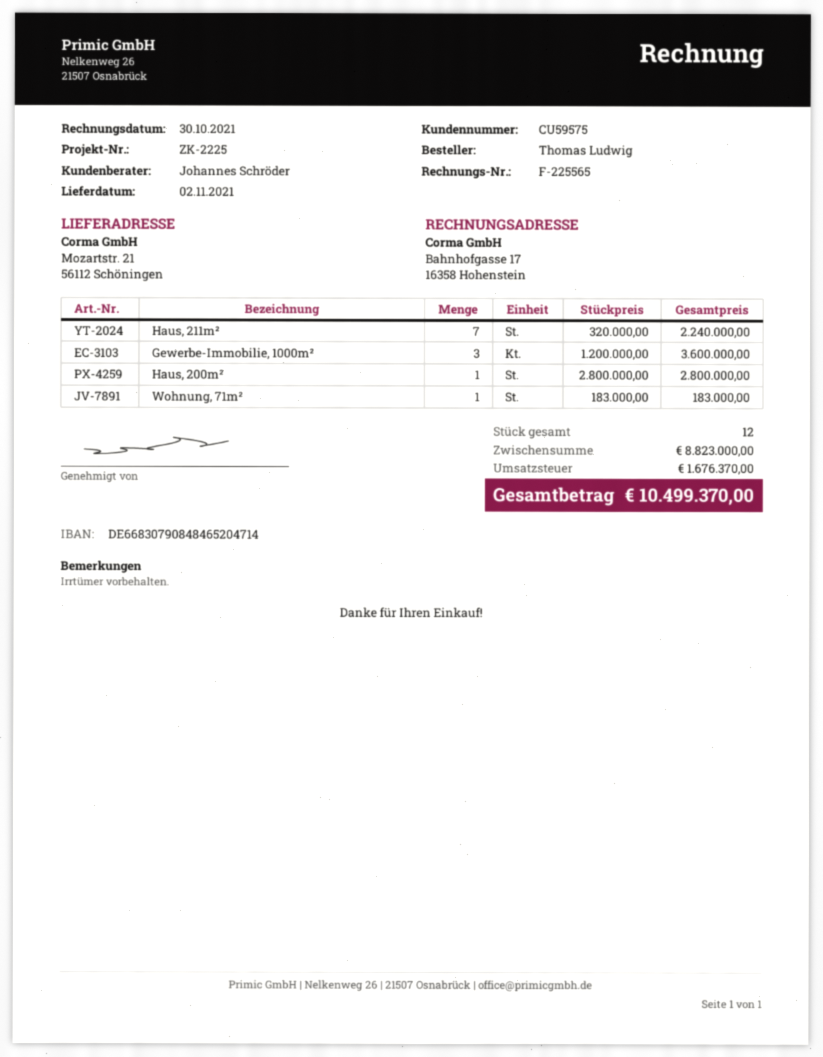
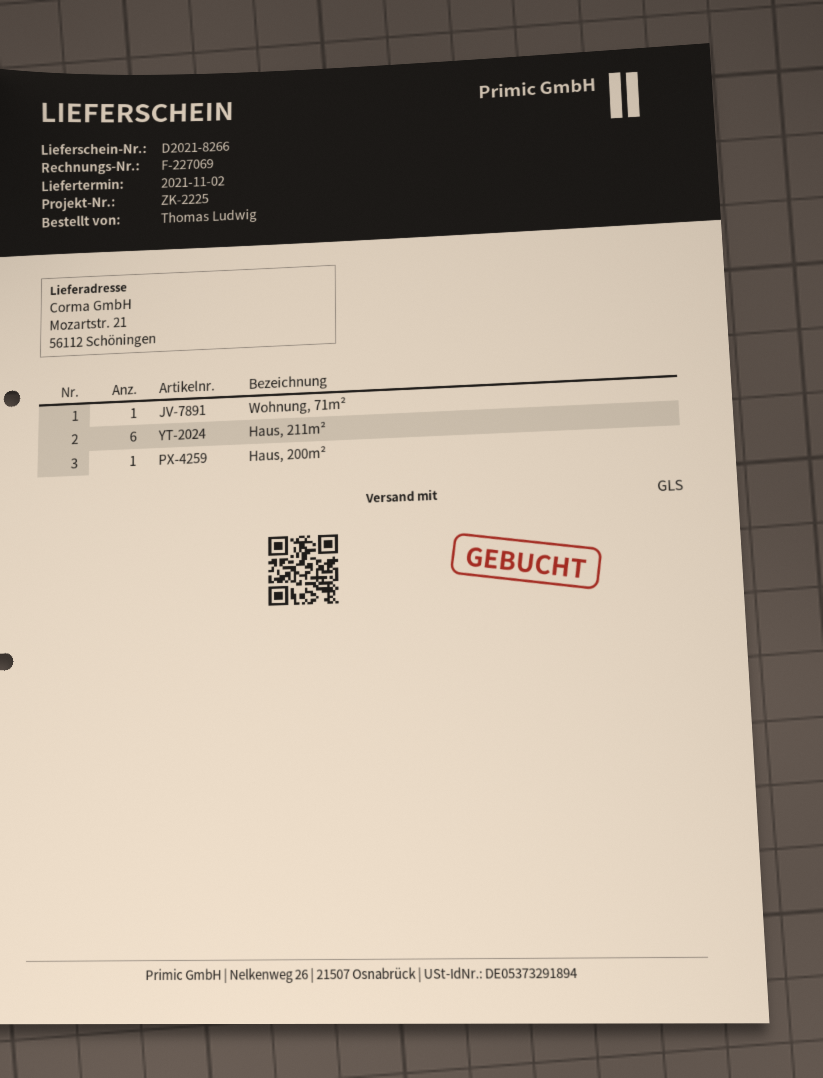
invoice number: F-225565 -> F-227069
Haus, 211m²: 7 -> 6
Gewerbe-Immobilie, 1000m²: 3 -> none

